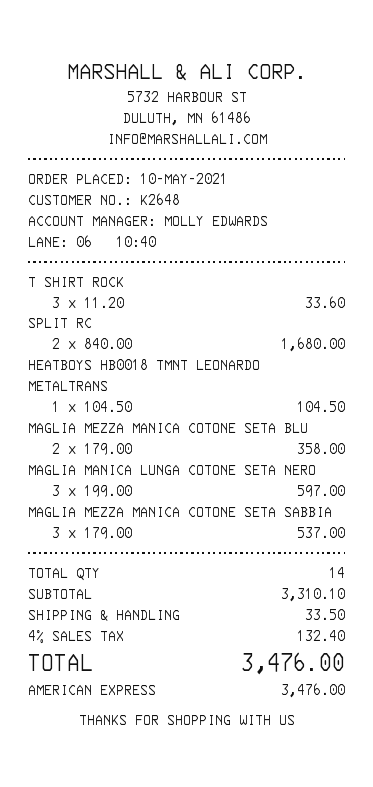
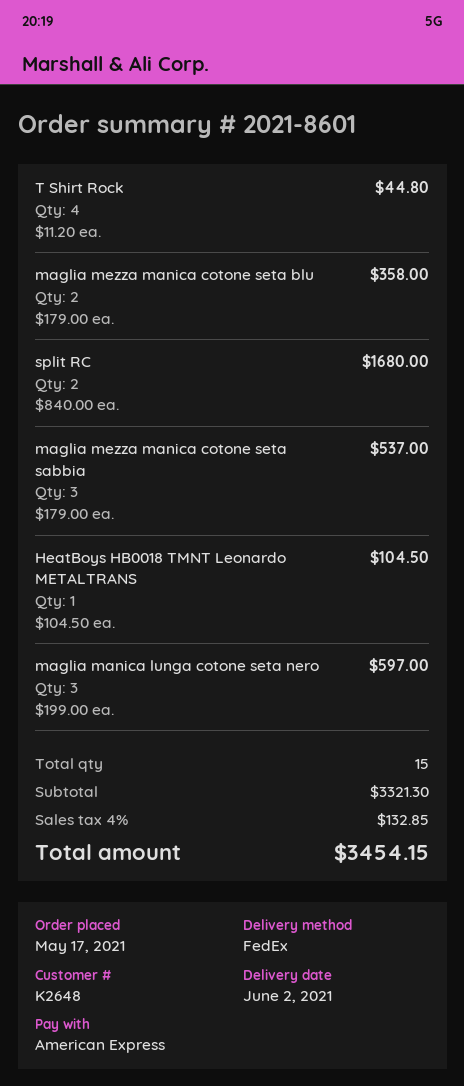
order date: 2021-05-10 -> 2021-05-17
T SHIRT ROCK: 3 x 11.20 = 33.60 -> 4 x 11.20 = 44.80
total quantity: 14 -> 15
subtotal: 3310.10 -> 3321.30
shipping: 33.50 -> none
tax: 4% = 132.40 -> 4% = 132.85
total: 3476.00 -> 3454.15

